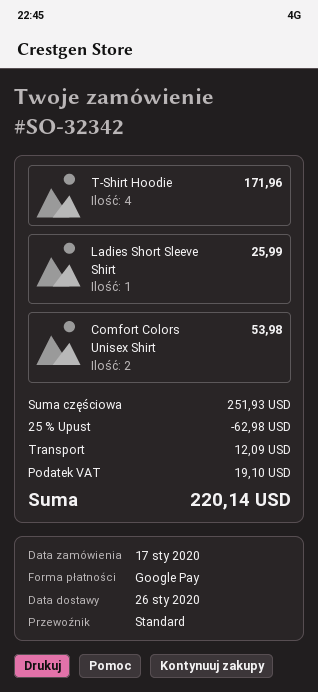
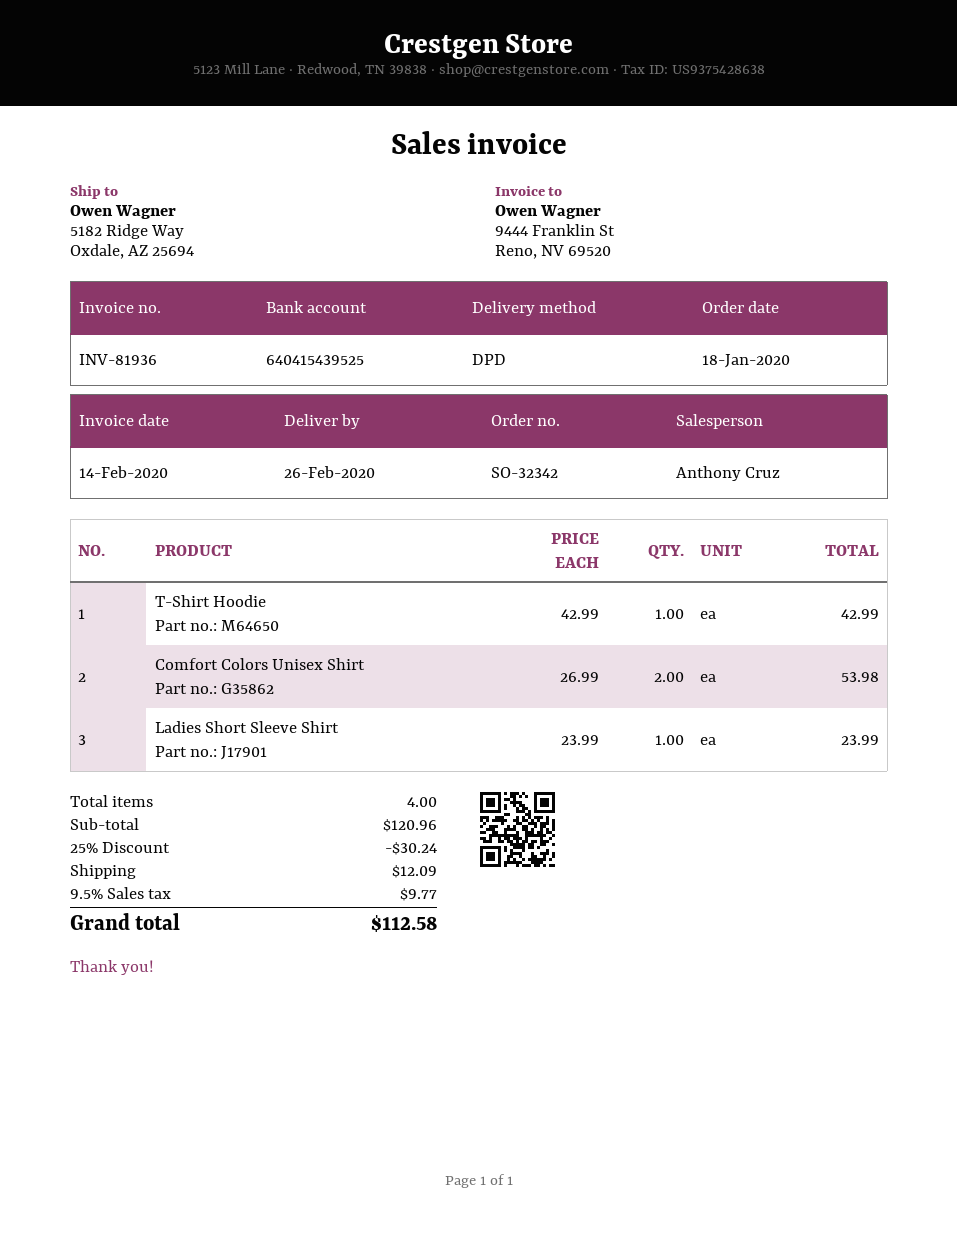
order date: 2020-01-17 -> 2020-01-18
delivery date: 2020-01-26 -> 2020-02-26
shipping method: standard -> DPD
T-Shirt Hoodie: 4 for 171.96 -> 1 for 42.99
Ladies Short Sleeve Shirt: 1 for 25.99 -> 1 for 23.99
subtotal: 251.93 -> 120.96
discount: 25% = 62.98 -> 25% = 30.24
tax: 19.10 -> 9.77
total: 220.14 -> 112.58

